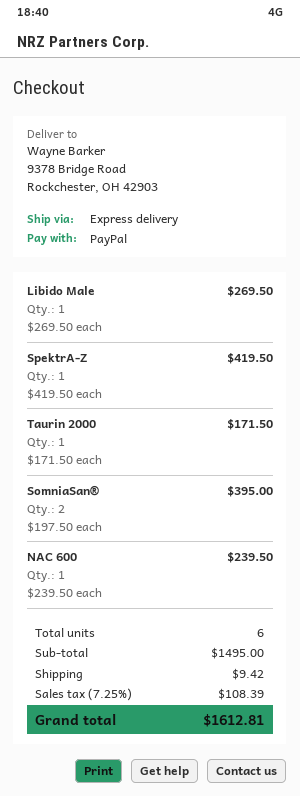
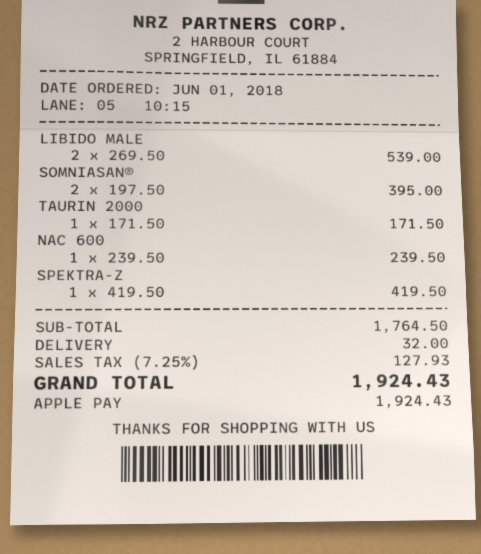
payment method: PayPal -> Apple Pay
Libido Male: 1 x 269.50 = 269.50 -> 2 x 269.50 = 539.00
subtotal: 1495.00 -> 1764.50
shipping: 9.42 -> 32.00
tax: 7.25% = 108.39 -> 7.25% = 127.93
total: 1612.81 -> 1924.43

